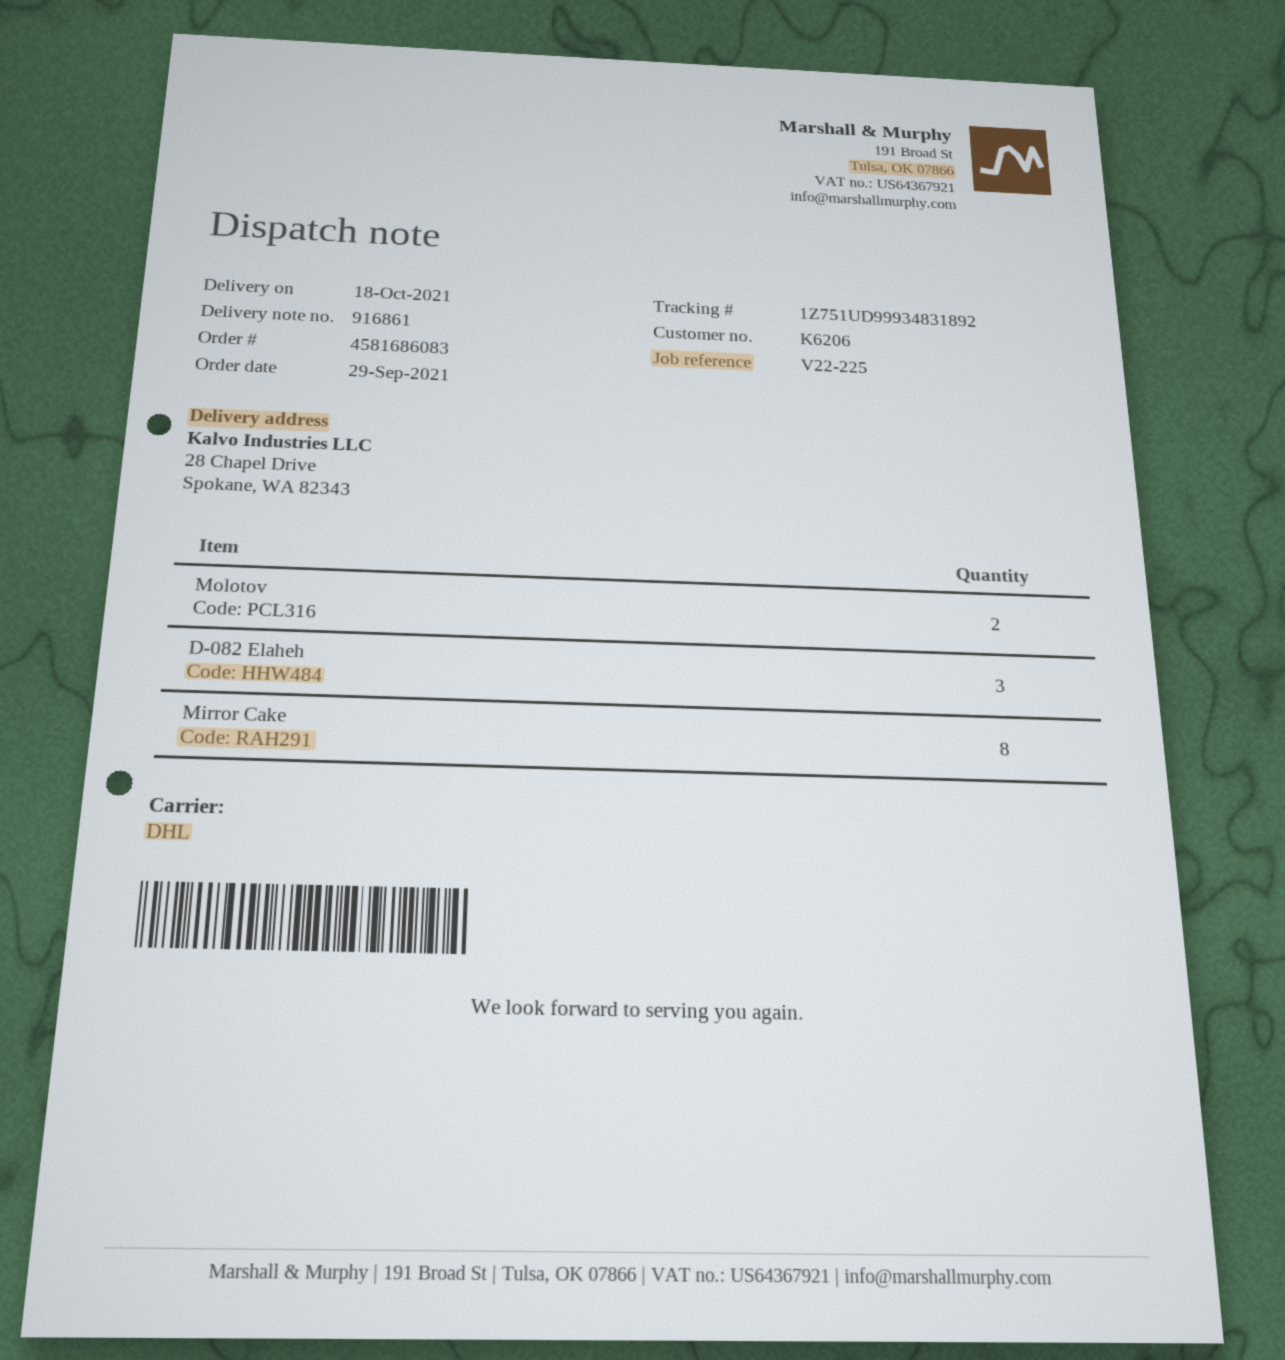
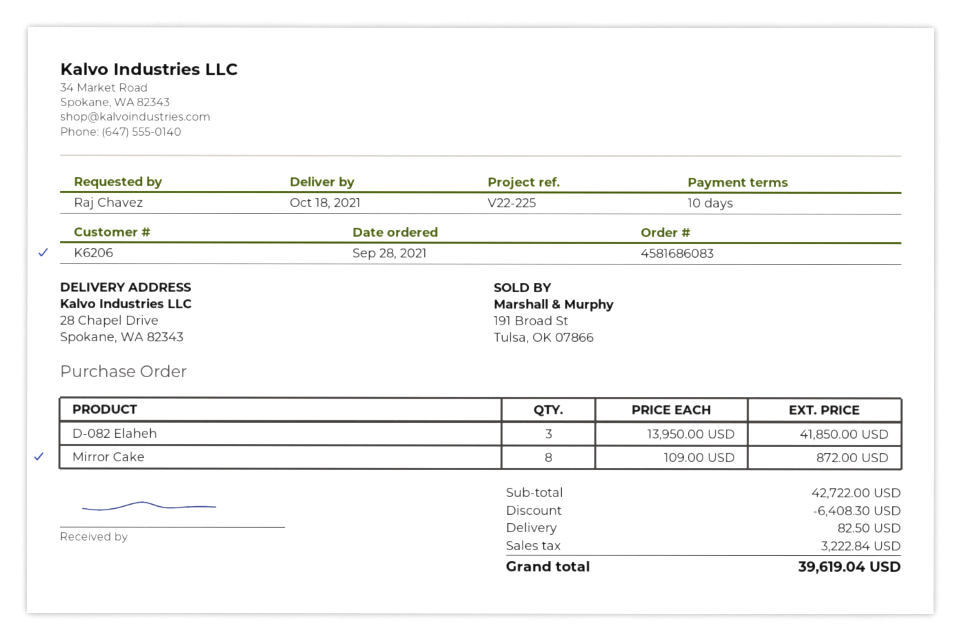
order date: 2021-09-29 -> 2021-09-28
Molotov: 2 -> none

